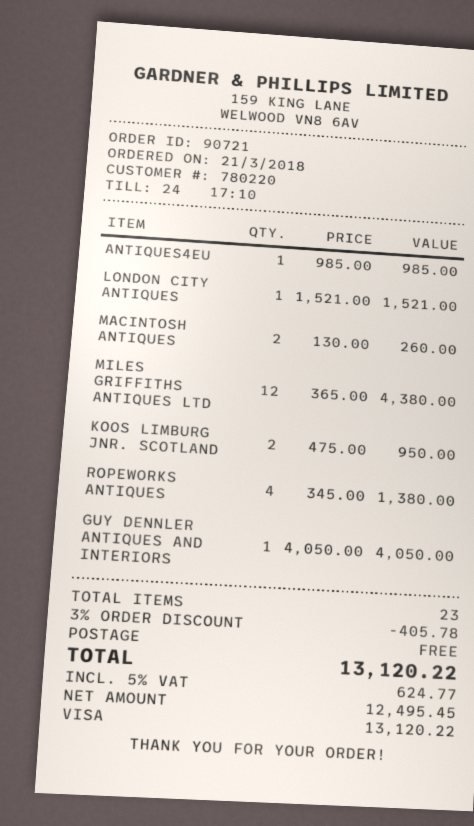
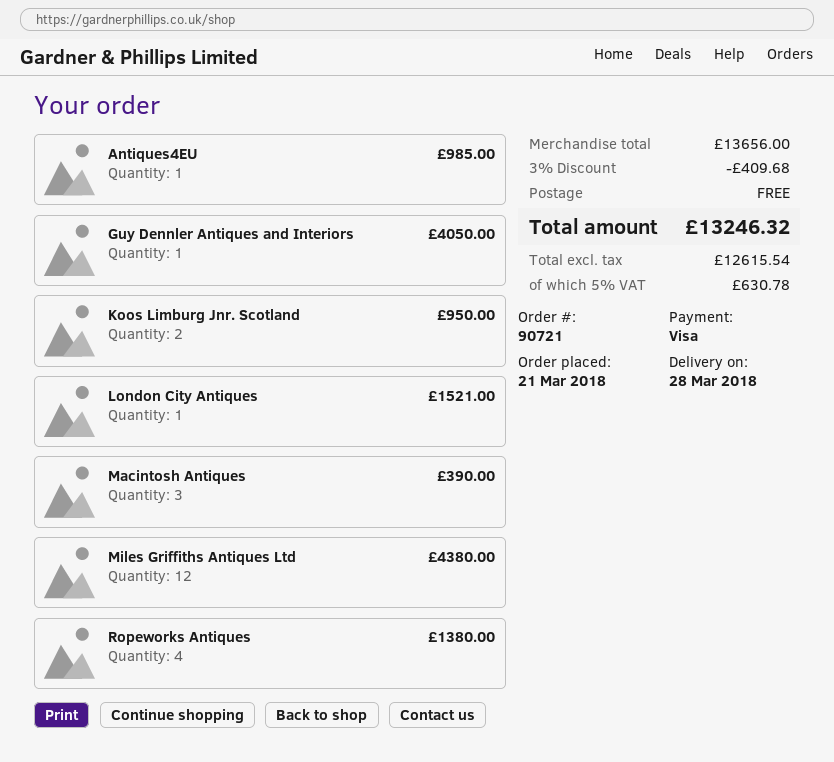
MACINTOSH ANTIQUES: 2 for 260.00 -> 3 for 390.00
discount: 3% = 405.78 -> 3% = 409.68
net: 12495.45 -> 12615.54
tax: 5% = 624.77 -> 5% = 630.78
total: 13120.22 -> 13246.32

